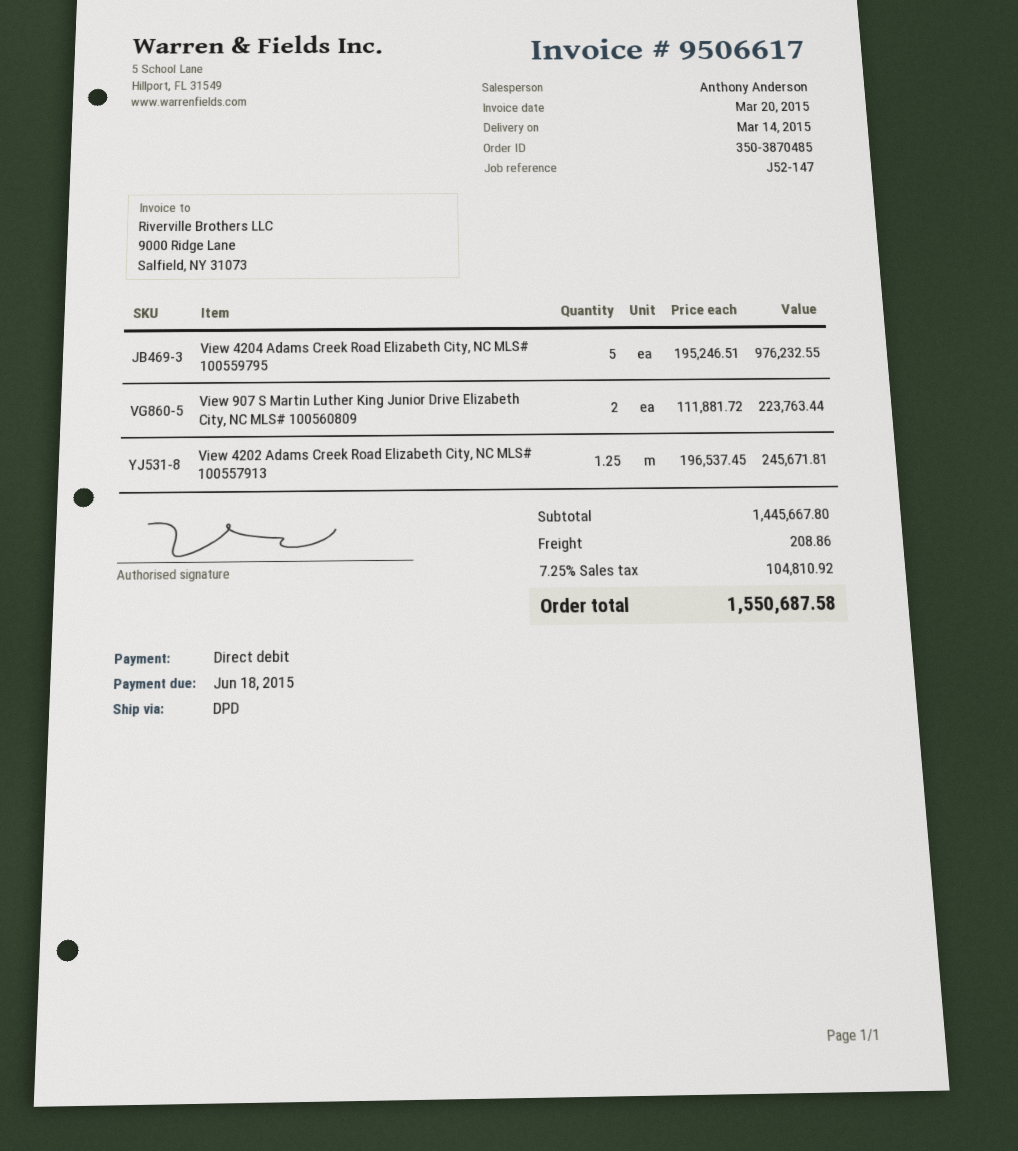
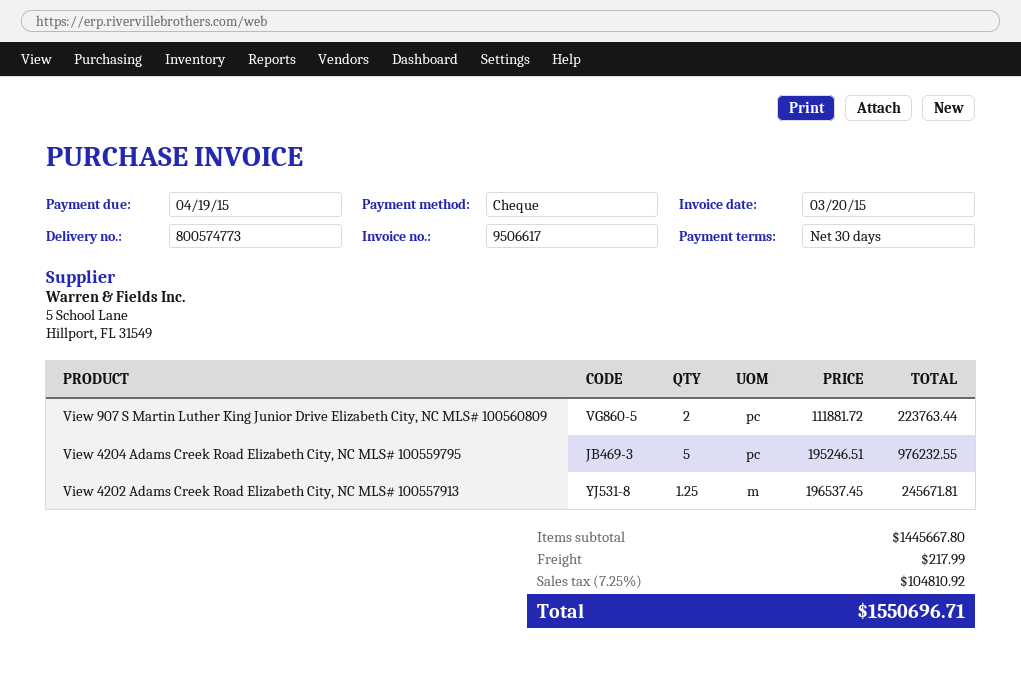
due date: 2015-06-18 -> 2015-04-19
payment method: direct debit -> cheque
shipping: 208.86 -> 217.99
total: 1550687.58 -> 1550696.71

